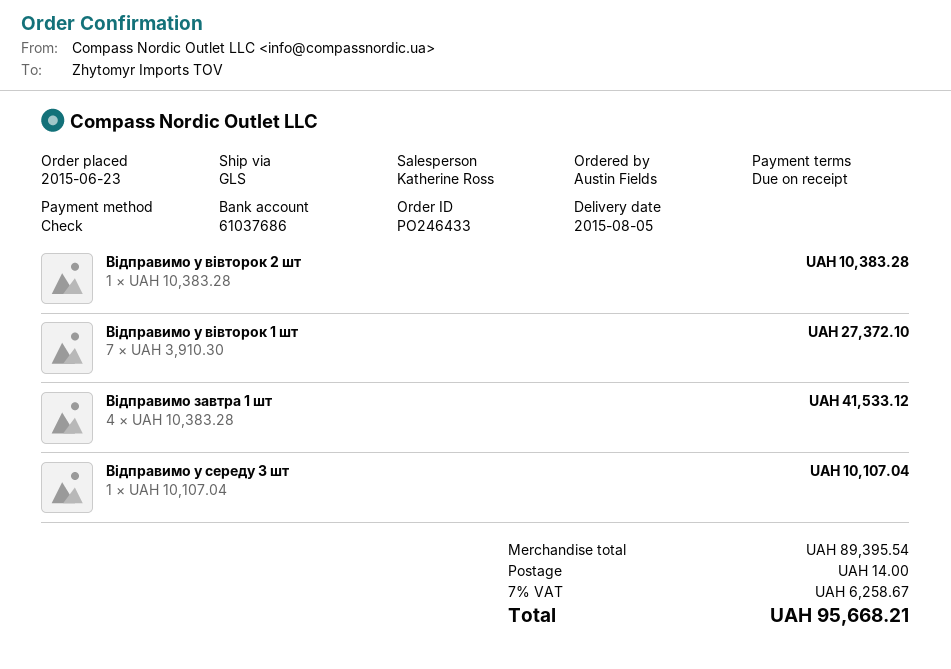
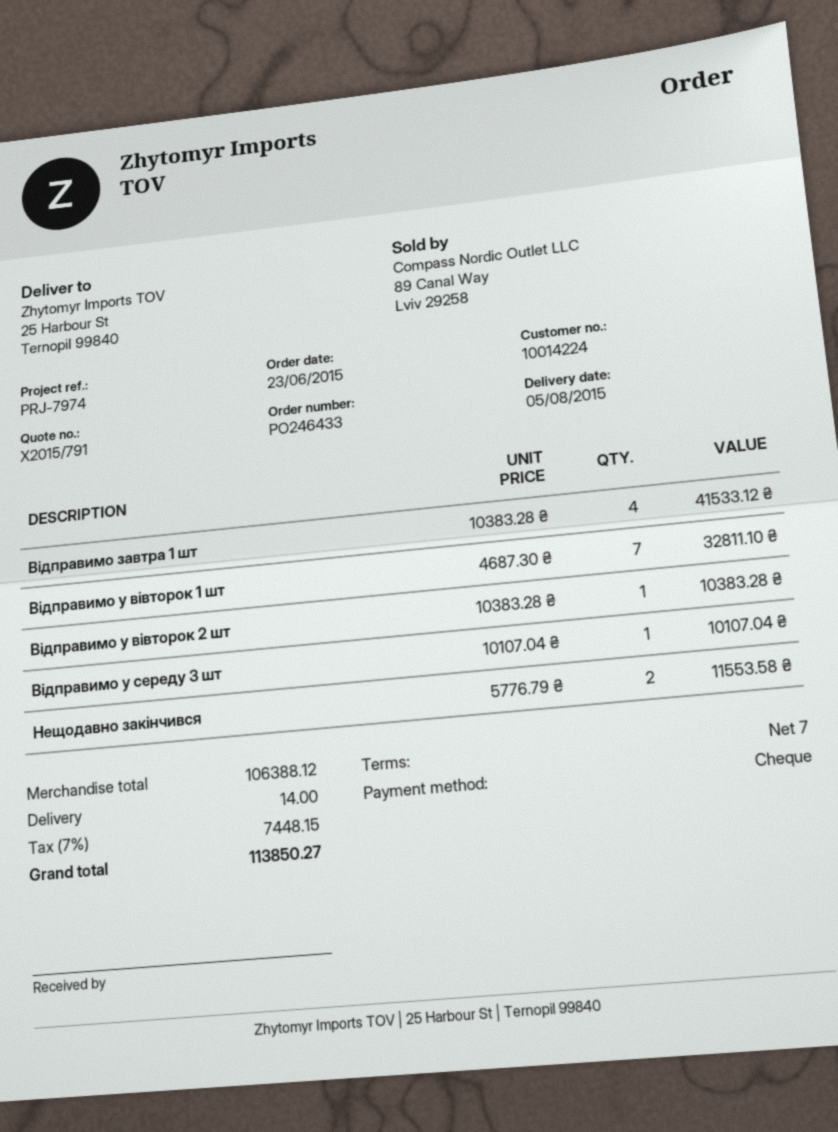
payment terms: on receipt -> 7 days
Відправимо у вівторок 1 шт: 7 x 3910.30 = 27372.10 -> 7 x 4687.30 = 32811.10
Нещодавно закінчився: none -> 2 x 5776.79 = 11553.58
subtotal: 89395.54 -> 106388.12
tax: 7% = 6258.67 -> 7% = 7448.15
total: 95668.21 -> 113850.27

